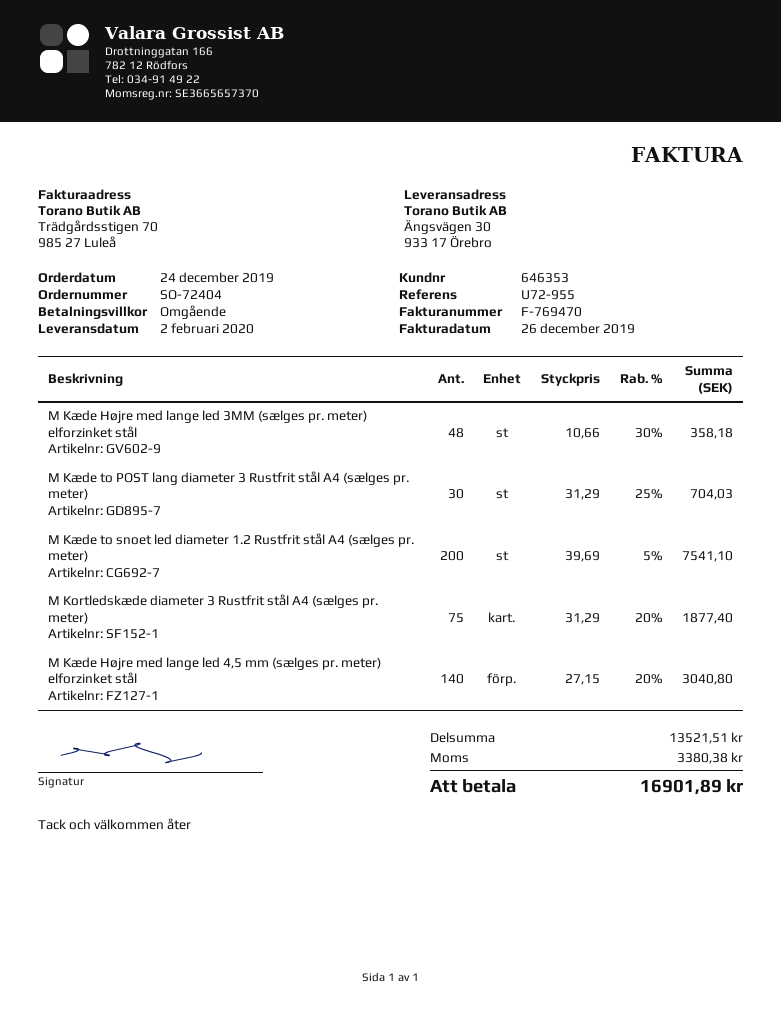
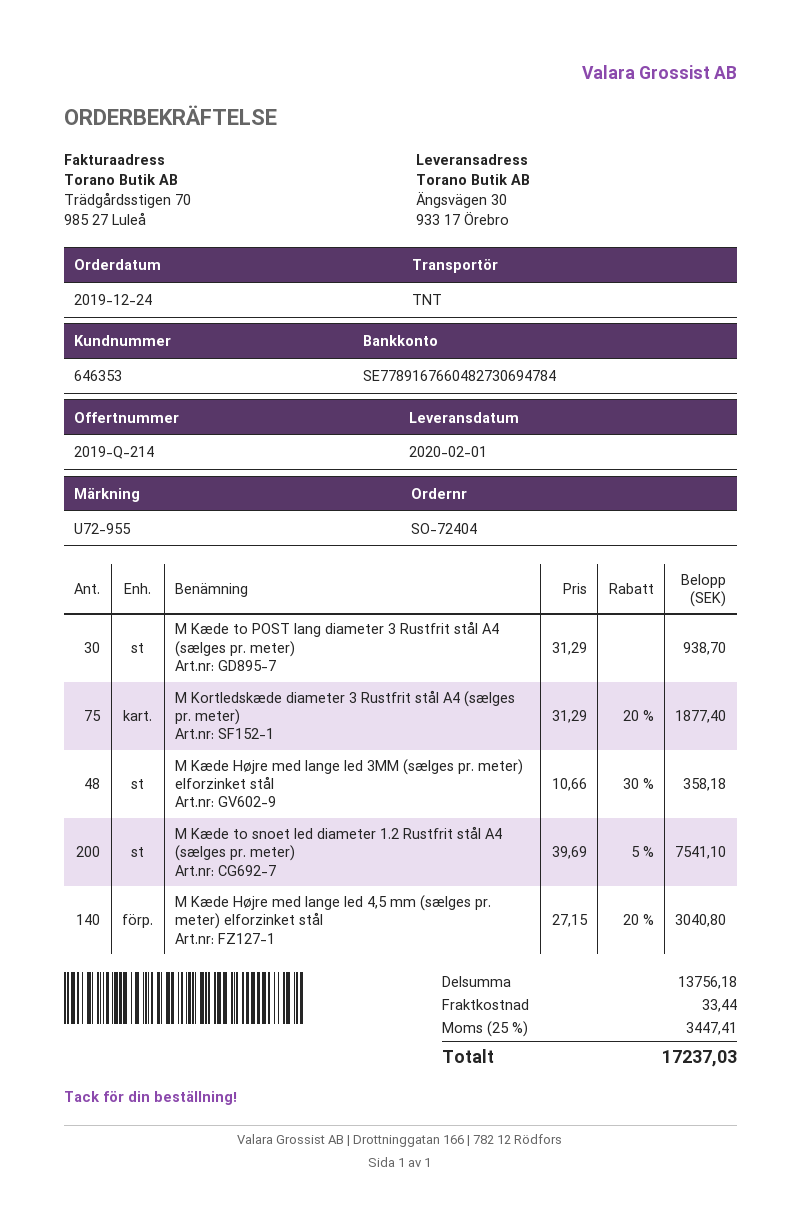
delivery date: 2020-02-02 -> 2020-02-01
M Kæde to POST lang diameter 3 Rustfrit stål A4 (sælges pr. meter): 30 x 31.29 - 25% = 704.03 -> 30 x 31.29 = 938.70
subtotal: 13521.51 -> 13756.18
shipping: none -> 33.44
tax: 3380.38 -> 3447.41
total: 16901.89 -> 17237.03

